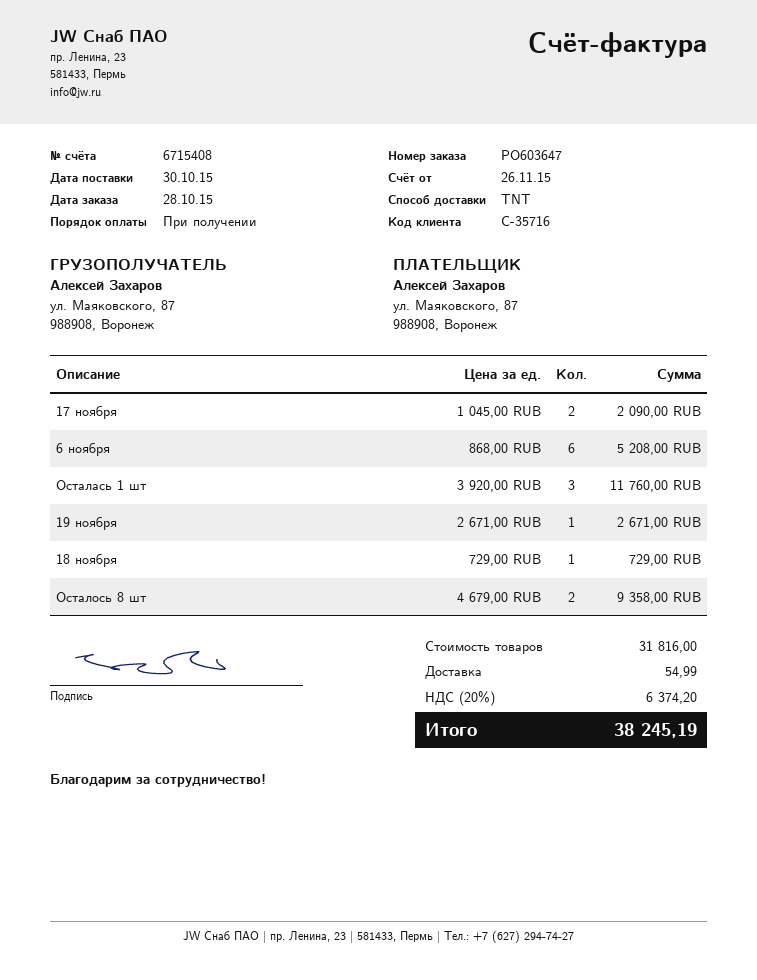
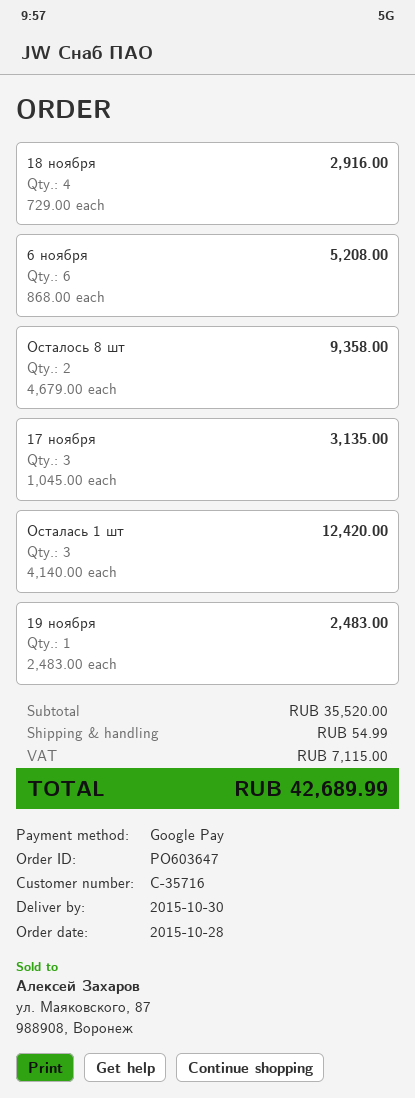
17 ноября: 2 x 1045.00 = 2090.00 -> 3 x 1045.00 = 3135.00
Осталась 1 шт: 3 x 3920.00 = 11760.00 -> 3 x 4140.00 = 12420.00
19 ноября: 1 x 2671.00 = 2671.00 -> 1 x 2483.00 = 2483.00
18 ноября: 1 x 729.00 = 729.00 -> 4 x 729.00 = 2916.00
subtotal: 31816.00 -> 35520.00
tax: 6374.20 -> 7115.00
total: 38245.19 -> 42689.99

